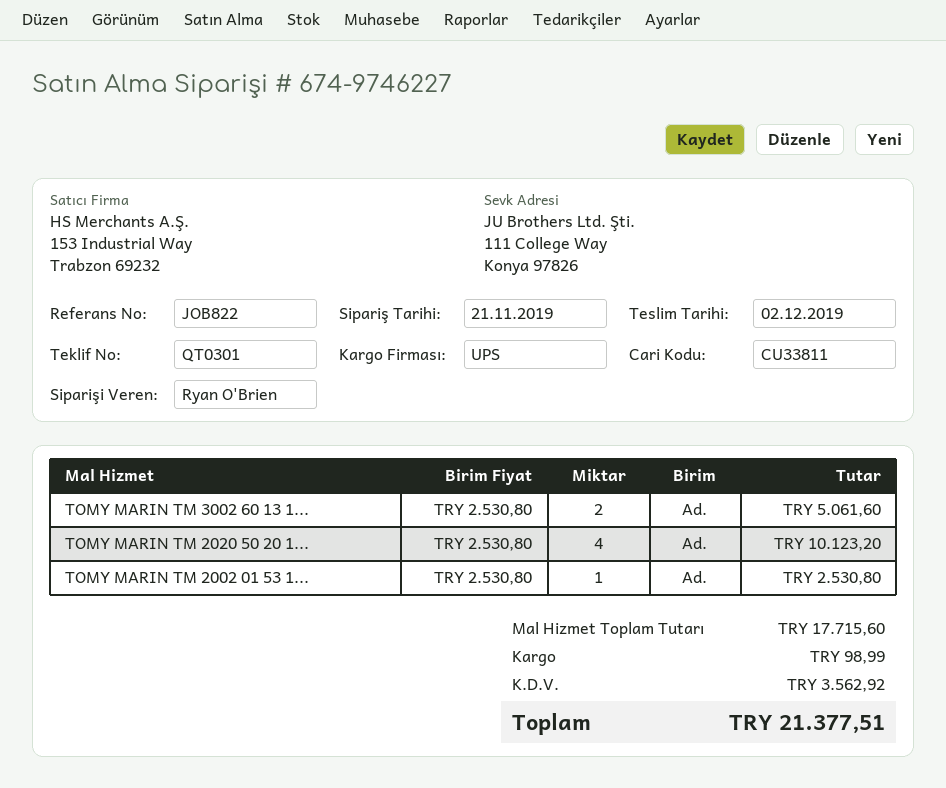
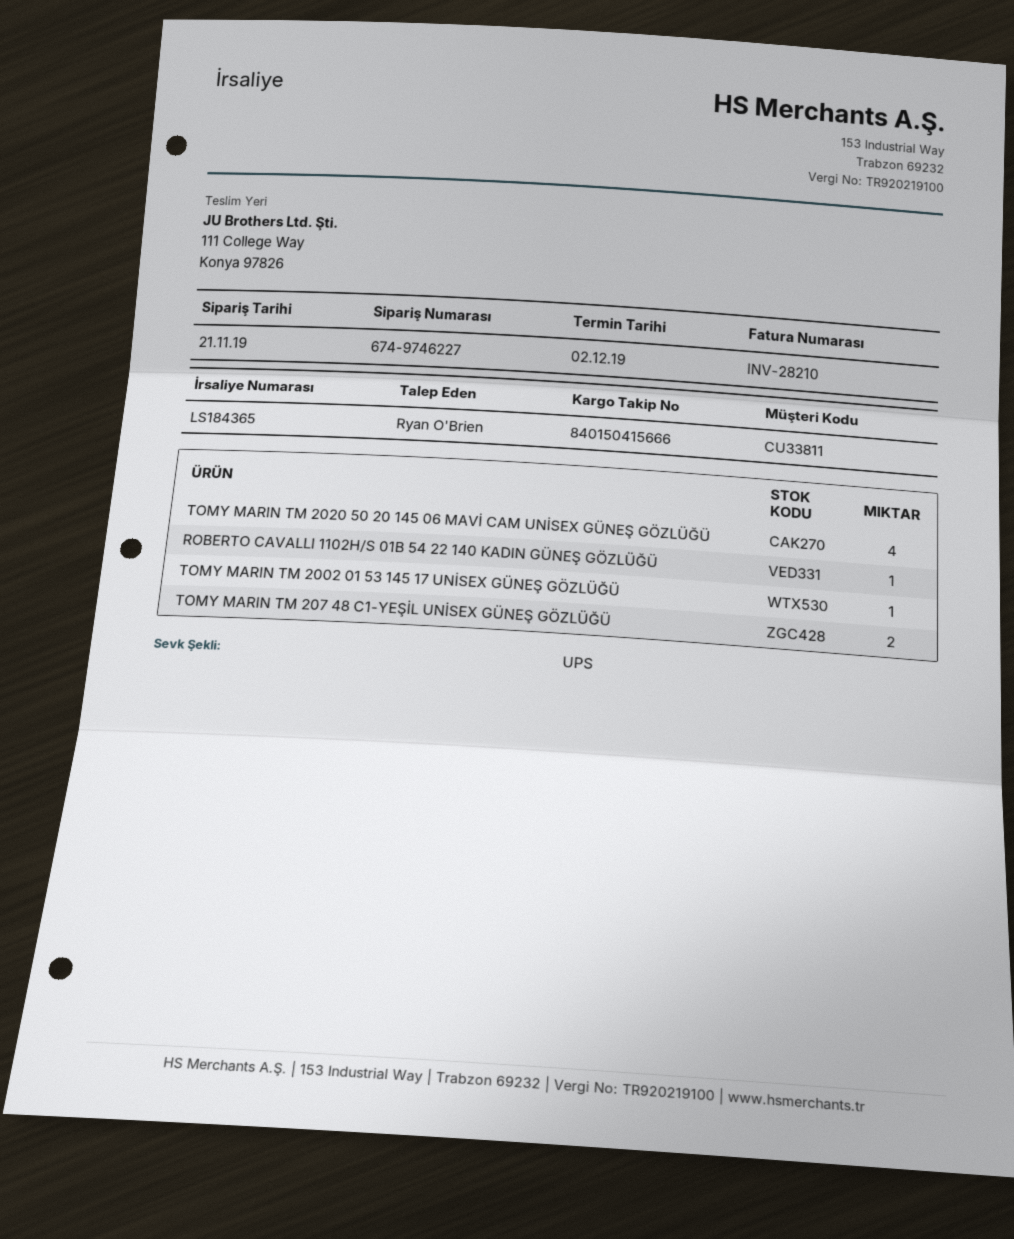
TOMY MARIN TM 3002 60 13 1...: 2 -> none
ROBERTO CAVALLI 1102H/S 01B 54 22 140 KADIN GÜNEŞ GÖZLÜĞÜ: none -> 1
TOMY MARIN TM 207 48 C1-YEŞİL UNİSEX GÜNEŞ GÖZLÜĞÜ: none -> 2

